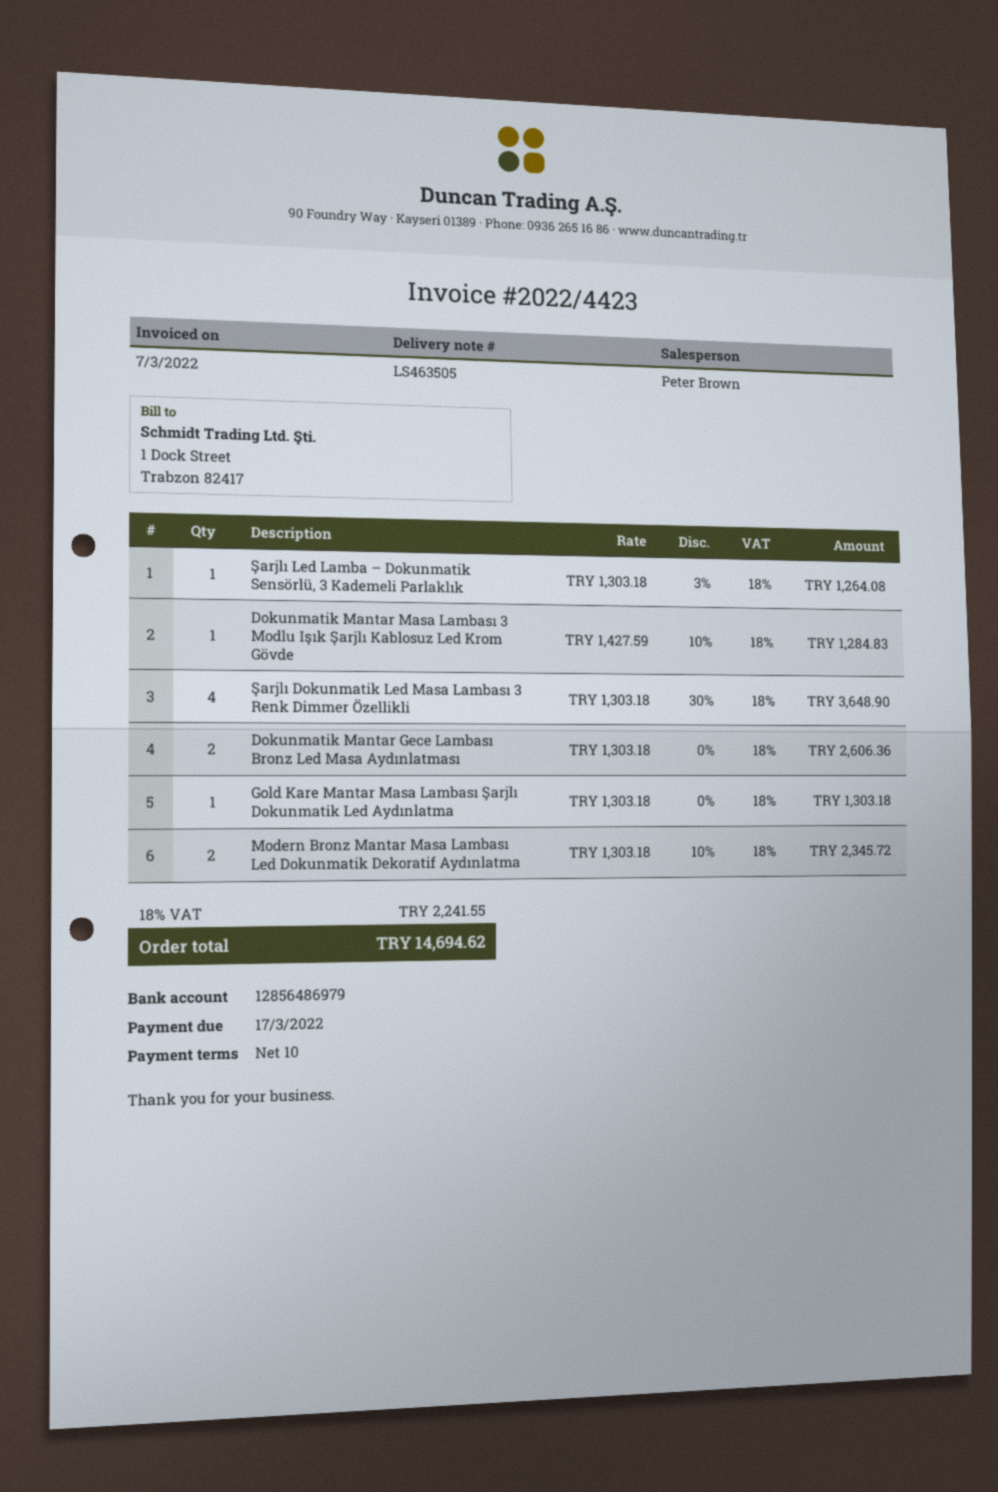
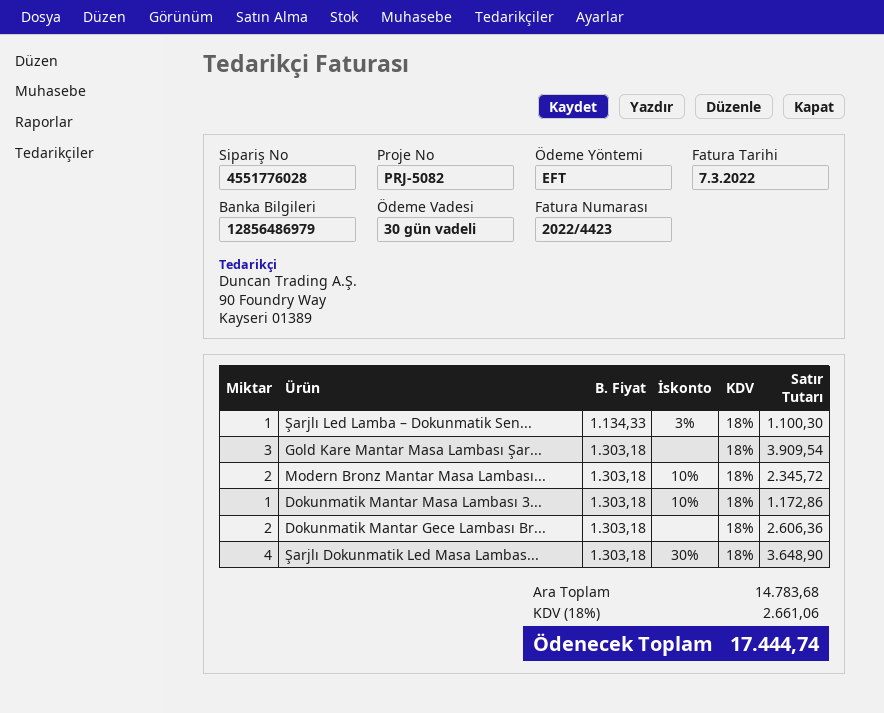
payment terms: 10 days -> 30 days
Şarjlı Led Lamba – Dokunmatik Sensörlü, 3 Kademeli Parlaklık: 1 x 1303.18 - 3% = 1264.08 -> 1 x 1134.33 - 3% = 1100.30
Dokunmatik Mantar Masa Lambası 3 Modlu Işık Şarjlı Kablosuz Led Krom Gövde: 1 x 1427.59 - 10% = 1284.83 -> 1 x 1303.18 - 10% = 1172.86
Gold Kare Mantar Masa Lambası Şarjlı Dokunmatik Led Aydınlatma: 1 x 1303.18 = 1303.18 -> 3 x 1303.18 = 3909.54
tax: 18% = 2241.55 -> 18% = 2661.06
total: 14694.62 -> 17444.74

